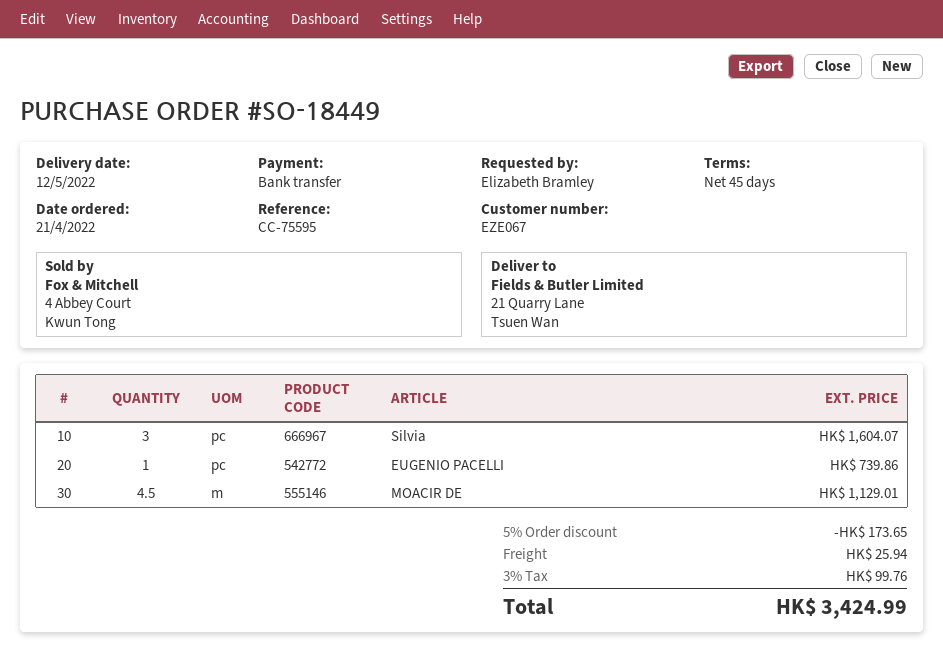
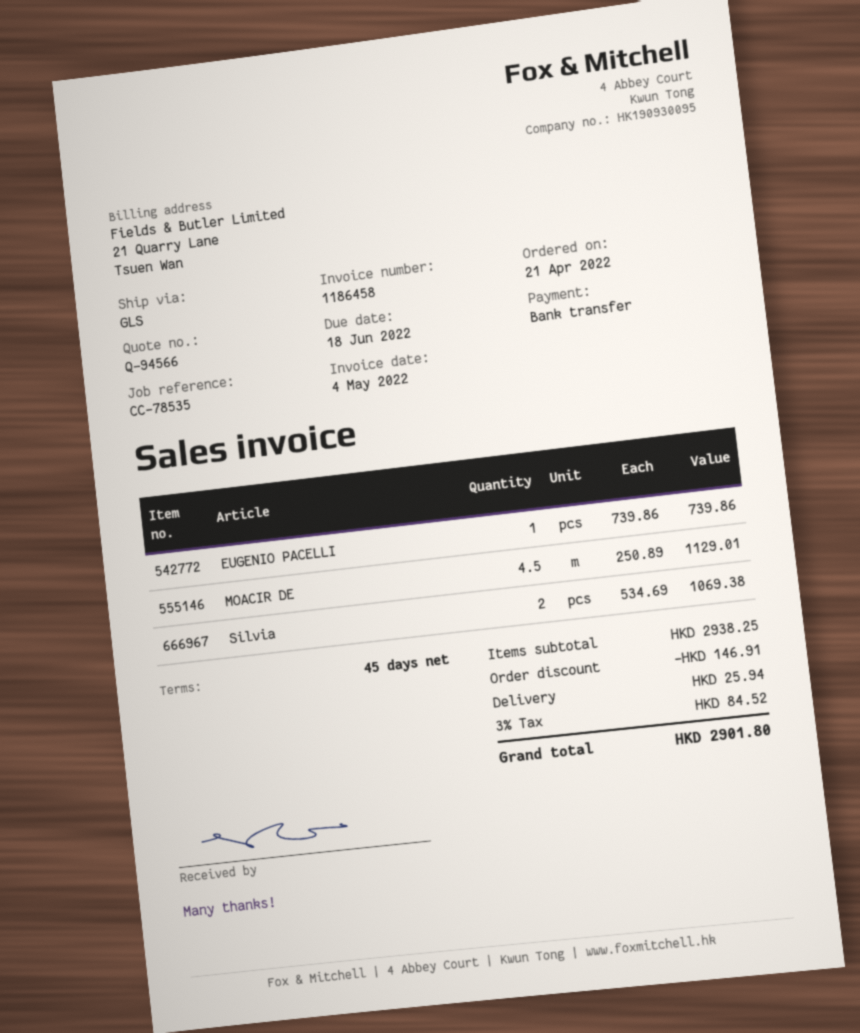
reference: CC-75595 -> CC-78535
Silvia: 3 for 1604.07 -> 2 for 1069.38
discount: 173.65 -> 146.91
tax: 3% = 99.76 -> 3% = 84.52
total: 3424.99 -> 2901.80

